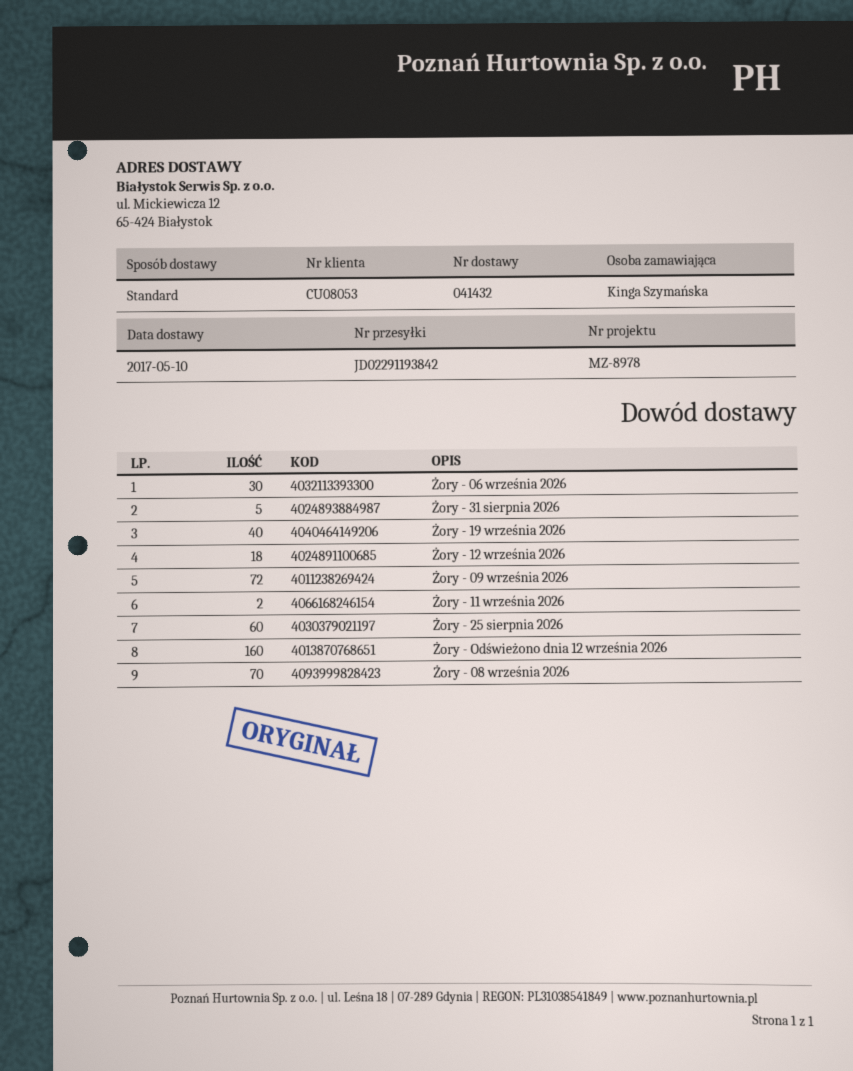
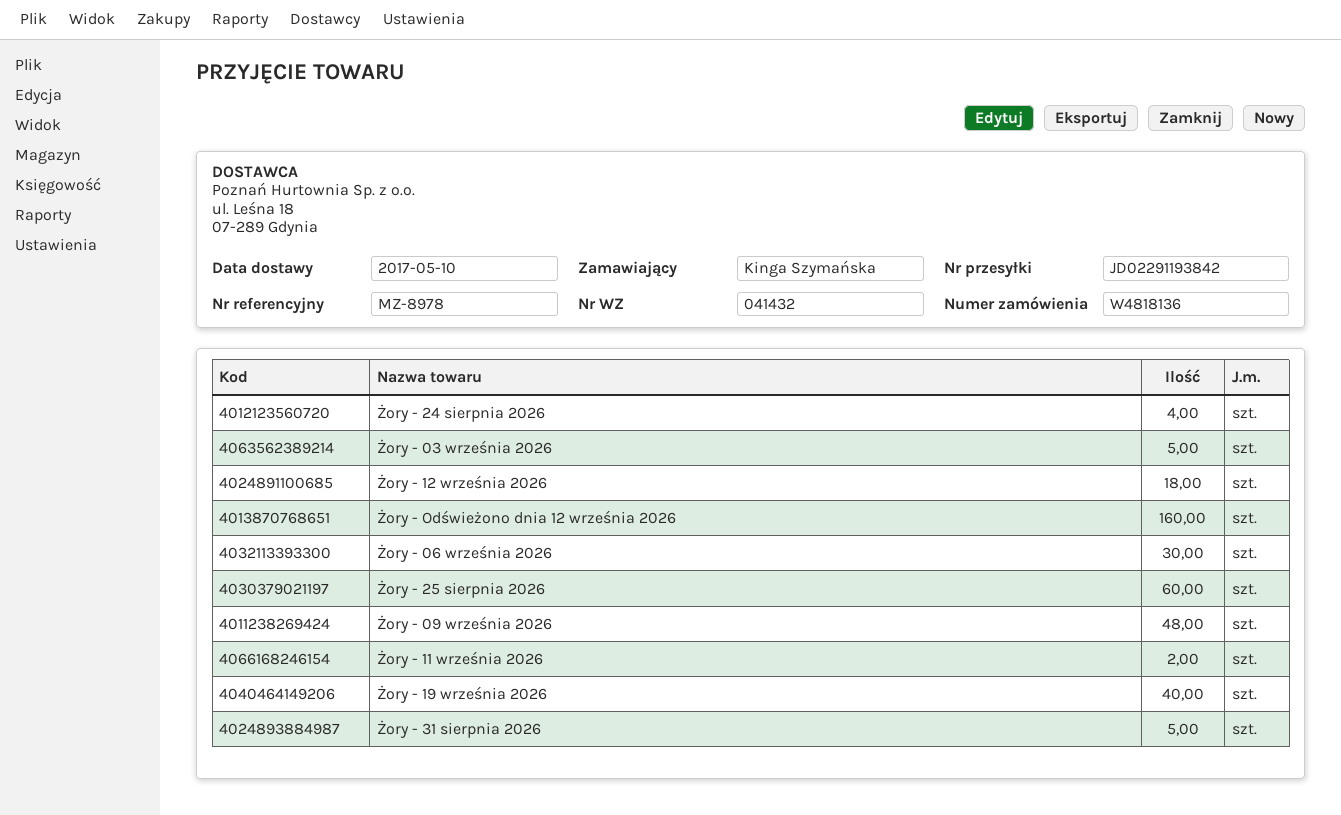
Żory - 09 września 2026: 72 -> 48
Żory - 08 września 2026: 70 -> none
Żory - 24 sierpnia 2026: none -> 4
Żory - 03 września 2026: none -> 5

